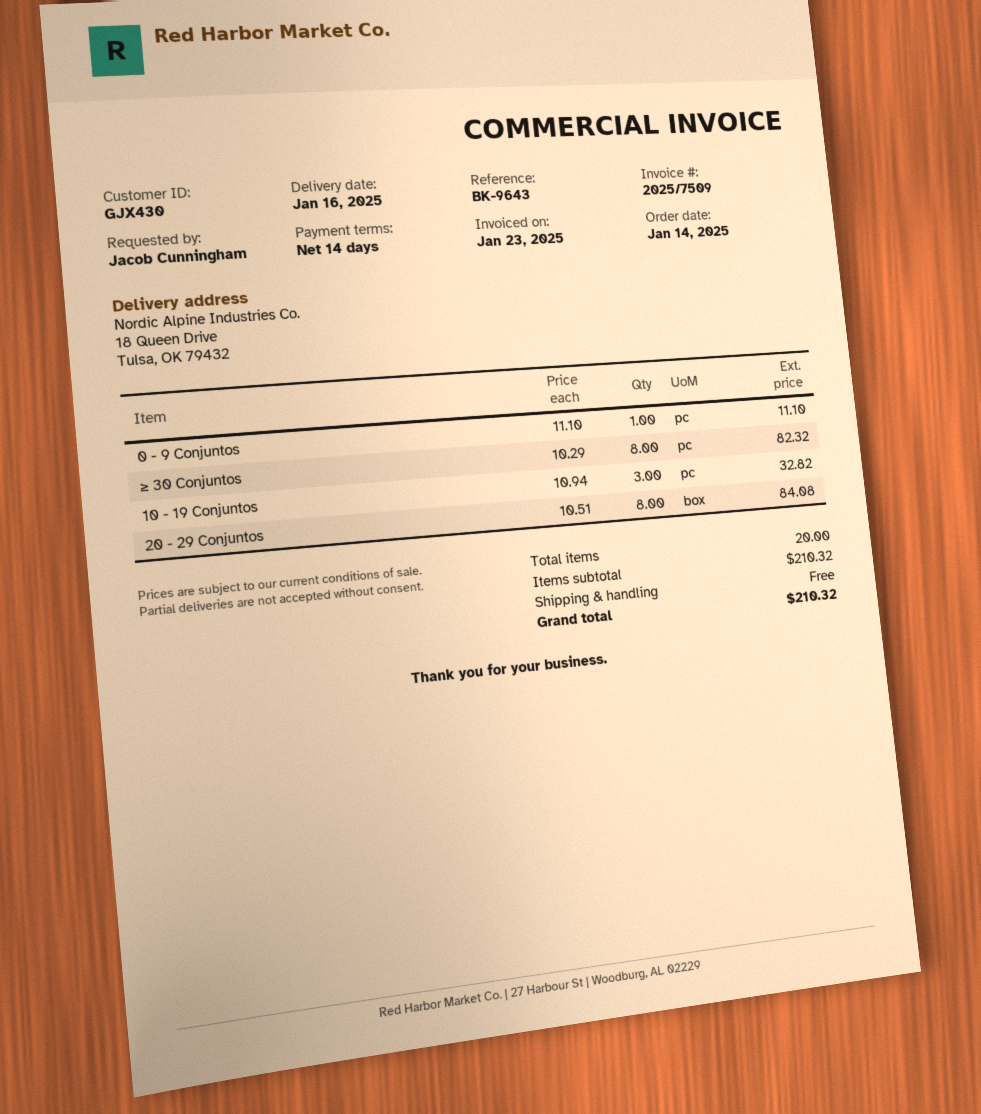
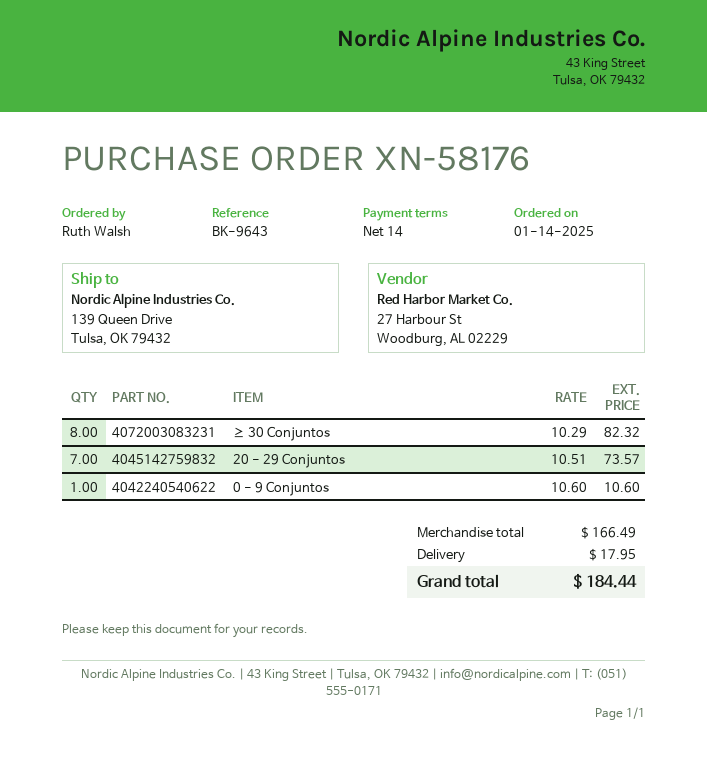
ordered by: Jacob Cunningham -> Ruth Walsh
ship to: 18 Queen Drive, Tulsa, OK 79432 -> 139 Queen Drive, Tulsa, OK 79432
0 - 9 Conjuntos: 1 x 11.10 = 11.10 -> 1 x 10.60 = 10.60
10 - 19 Conjuntos: 3 x 10.94 = 32.82 -> none
20 - 29 Conjuntos: 8 x 10.51 = 84.08 -> 7 x 10.51 = 73.57
subtotal: 210.32 -> 166.49
shipping: 0.00 -> 17.95
total: 210.32 -> 184.44

